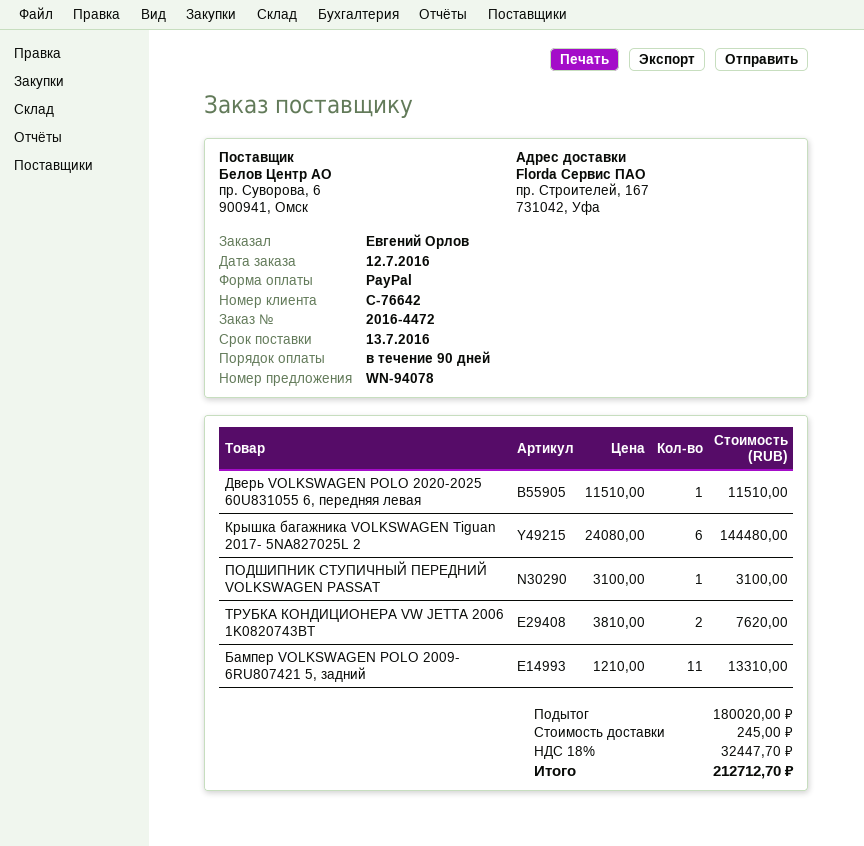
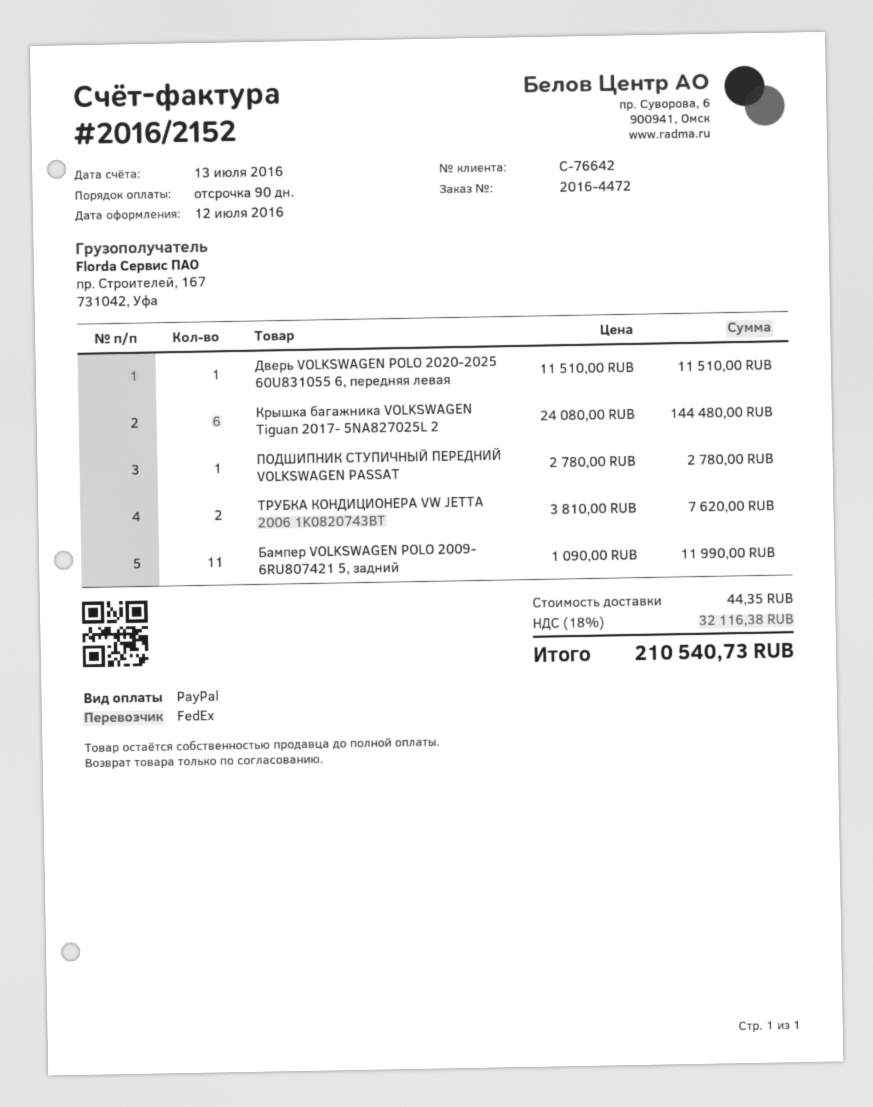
ПОДШИПНИК СТУПИЧНЫЙ ПЕРЕДНИЙ VOLKSWAGEN PASSAT: 1 x 3100.00 = 3100.00 -> 1 x 2780.00 = 2780.00
Бампер VOLKSWAGEN POLO 2009- 6RU807421 5, задний: 11 x 1210.00 = 13310.00 -> 11 x 1090.00 = 11990.00
shipping: 245.00 -> 44.35
tax: 18% = 32447.70 -> 18% = 32116.38
total: 212712.70 -> 210540.73

